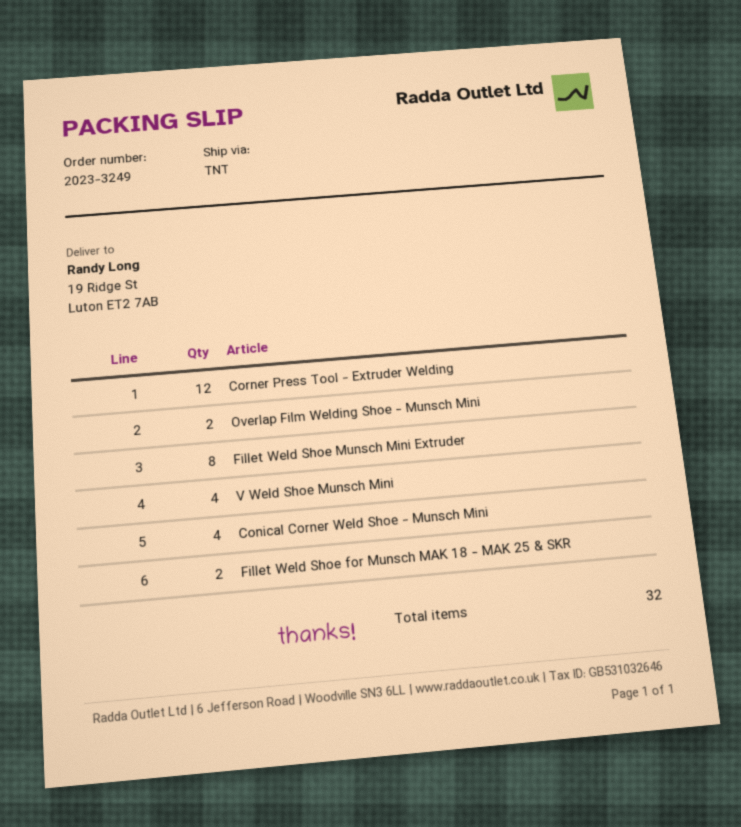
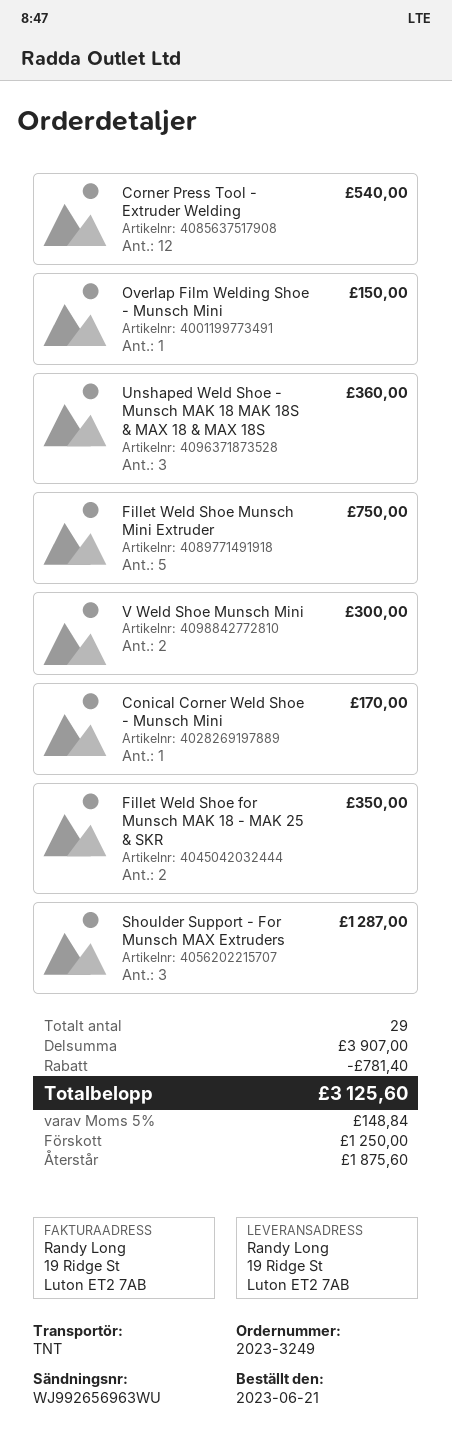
Overlap Film Welding Shoe - Munsch Mini: 2 -> 1
Fillet Weld Shoe Munsch Mini Extruder: 8 -> 5
V Weld Shoe Munsch Mini: 4 -> 2
Conical Corner Weld Shoe - Munsch Mini: 4 -> 1
Unshaped Weld Shoe - Munsch MAK 18 MAK 18S & MAX 18 & MAX 18S: none -> 3
Shoulder Support - For Munsch MAX Extruders: none -> 3
total quantity: 32 -> 29

